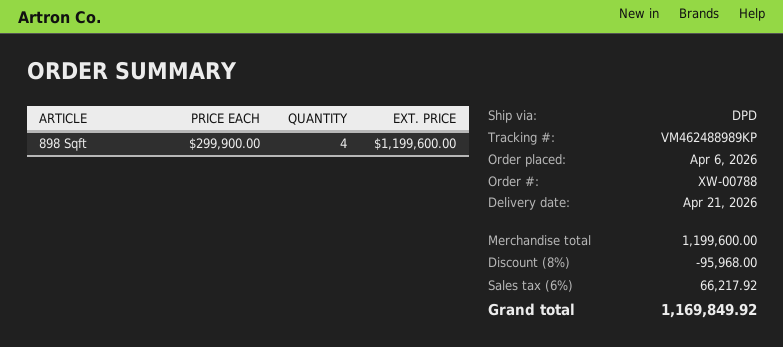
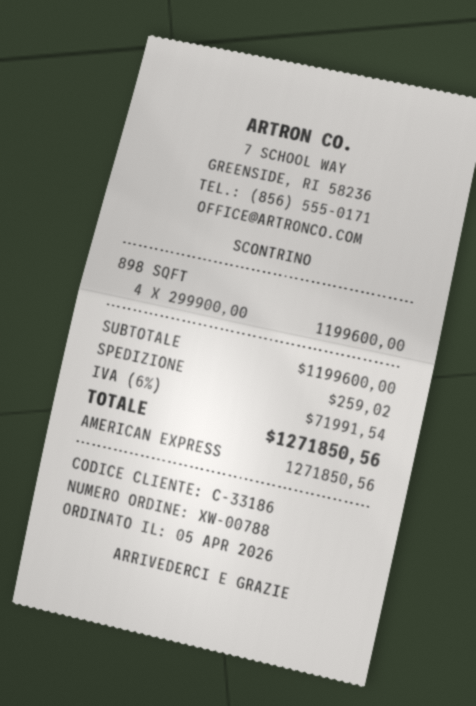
order date: 2026-04-06 -> 2026-04-05
discount: 8% = 95968.00 -> none
shipping: none -> 259.02
tax: 6% = 66217.92 -> 6% = 71991.54
total: 1169849.92 -> 1271850.56

